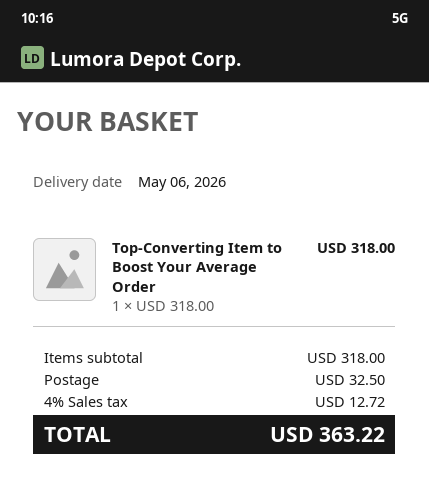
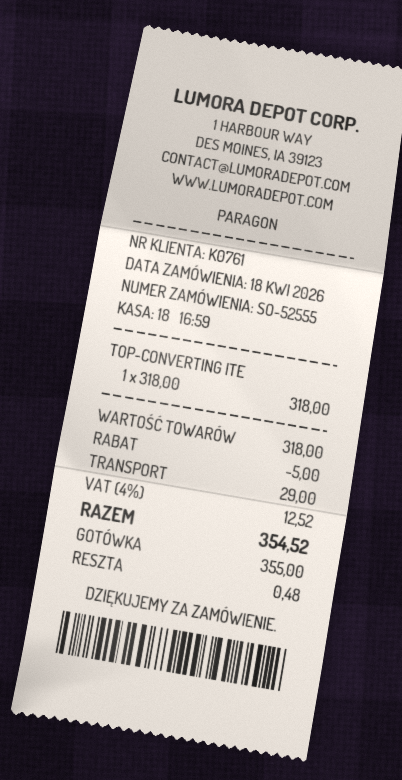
discount: none -> 5.00
shipping: 32.50 -> 29.00
tax: 4% = 12.72 -> 4% = 12.52
total: 363.22 -> 354.52

